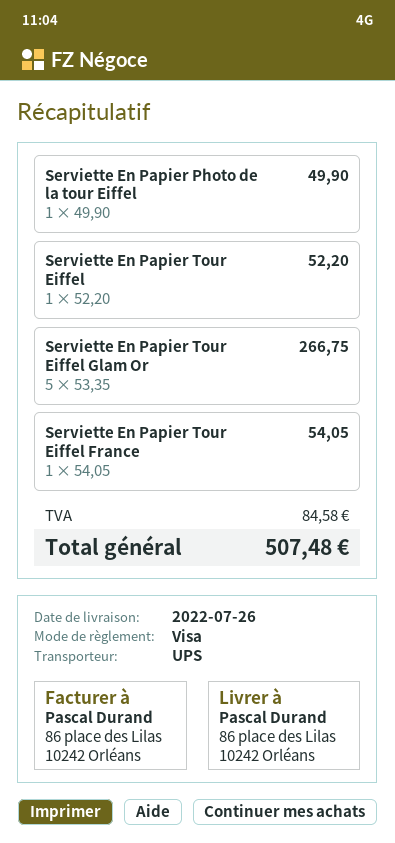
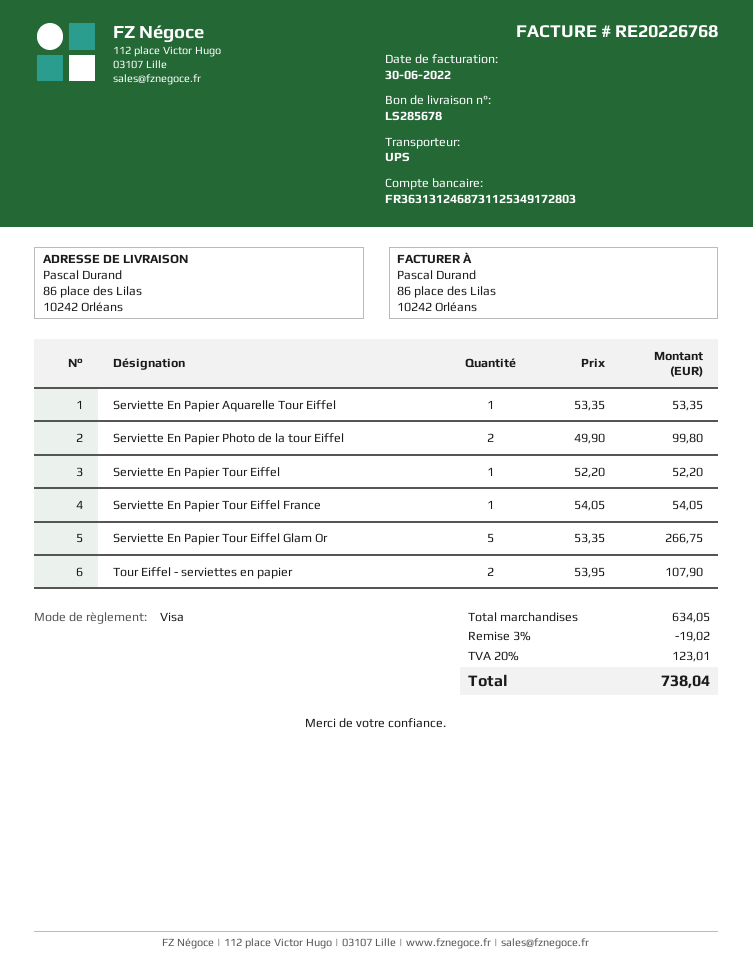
Serviette En Papier Photo de la tour Eiffel: 1 x 49.90 = 49.90 -> 2 x 49.90 = 99.80
Serviette En Papier Aquarelle Tour Eiffel: none -> 1 x 53.35 = 53.35
Tour Eiffel - serviettes en papier: none -> 2 x 53.95 = 107.90
discount: none -> 3% = 19.02
tax: 84.58 -> 123.01
total: 507.48 -> 738.04

